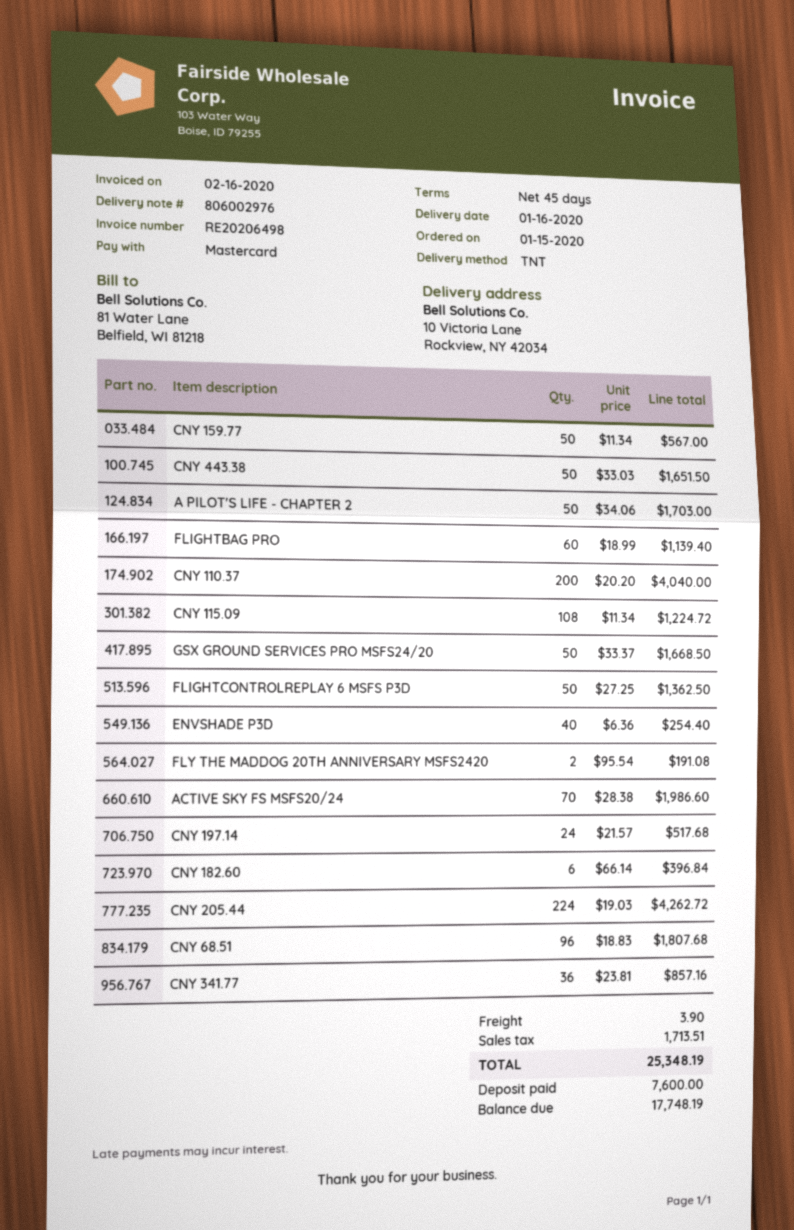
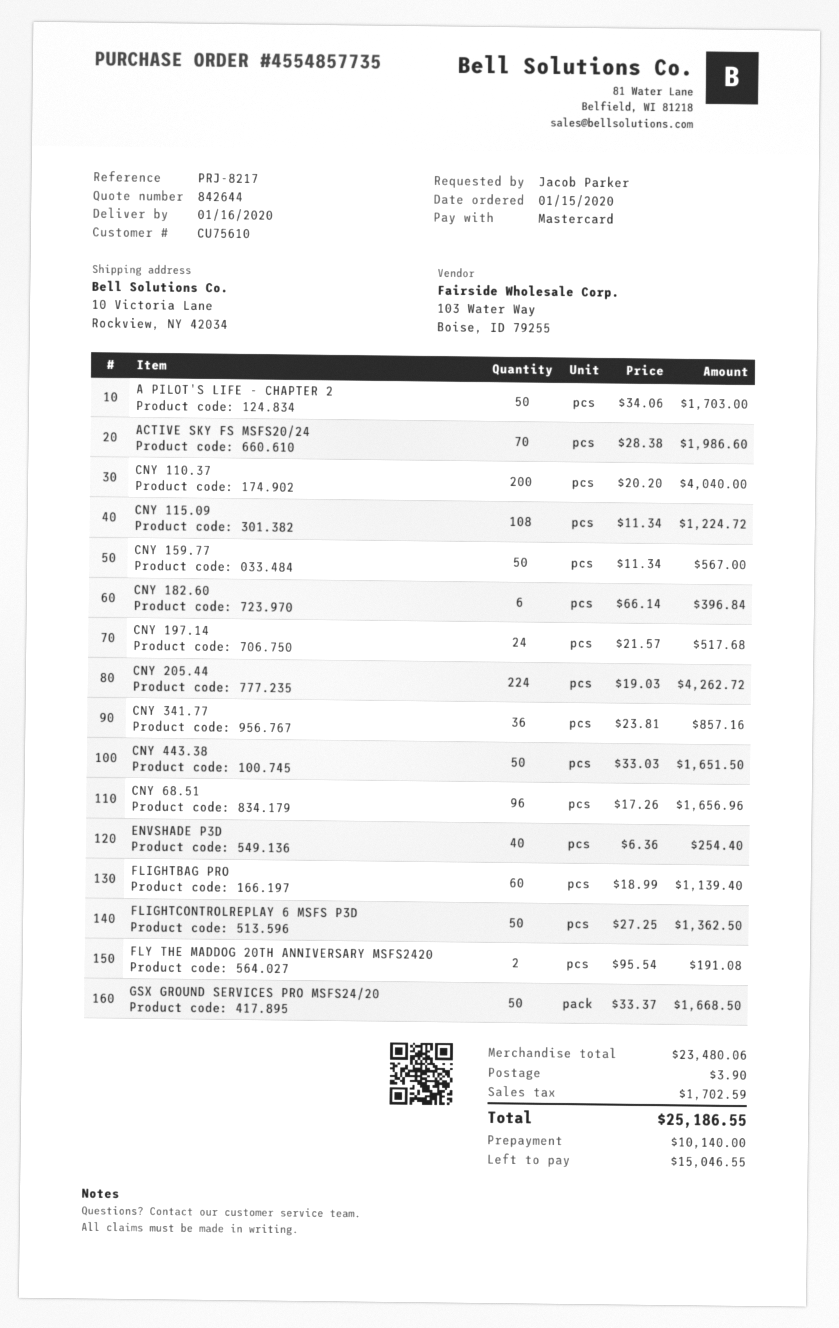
CNY 68.51: 96 x 18.83 = 1807.68 -> 96 x 17.26 = 1656.96
tax: 1713.51 -> 1702.59
total: 25348.19 -> 25186.55
deposit: 7600.00 -> 10140.00
balance: 17748.19 -> 15046.55

